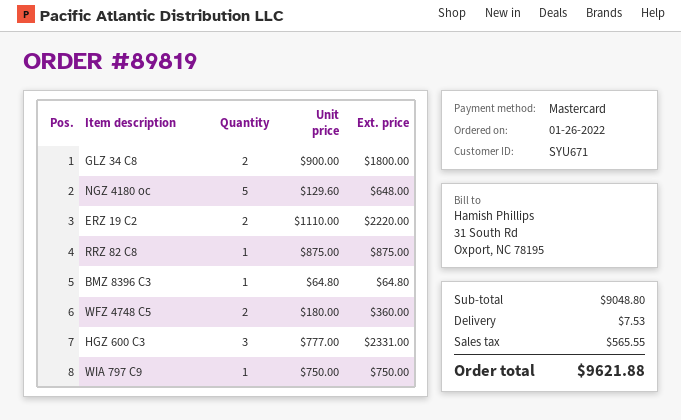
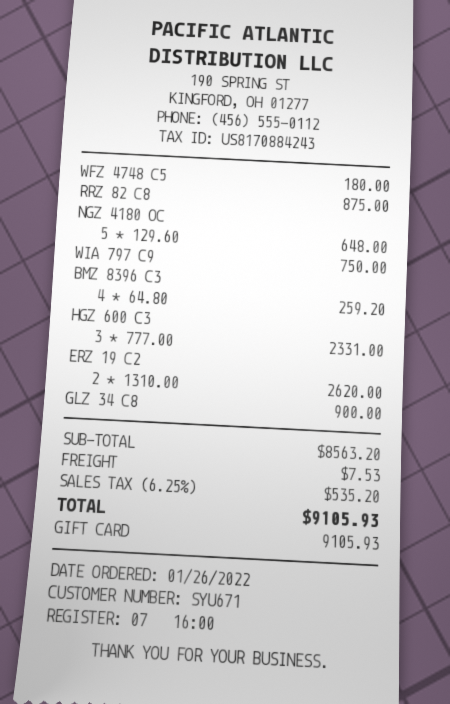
payment method: Mastercard -> gift card
GLZ 34 C8: 2 x 900.00 = 1800.00 -> 1 x 900.00 = 900.00
ERZ 19 C2: 2 x 1110.00 = 2220.00 -> 2 x 1310.00 = 2620.00
BMZ 8396 C3: 1 x 64.80 = 64.80 -> 4 x 64.80 = 259.20
WFZ 4748 C5: 2 x 180.00 = 360.00 -> 1 x 180.00 = 180.00
subtotal: 9048.80 -> 8563.20
tax: 565.55 -> 535.20
total: 9621.88 -> 9105.93

